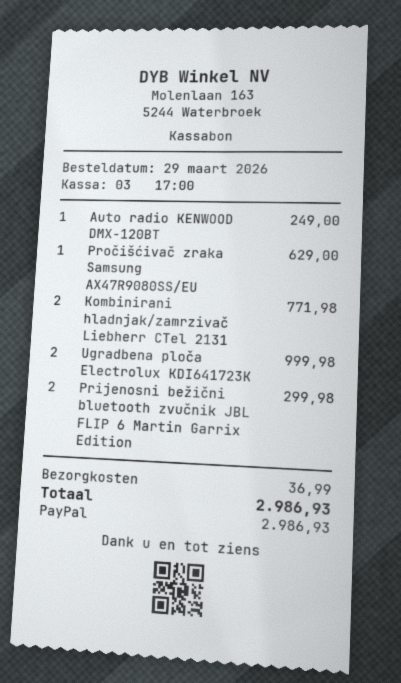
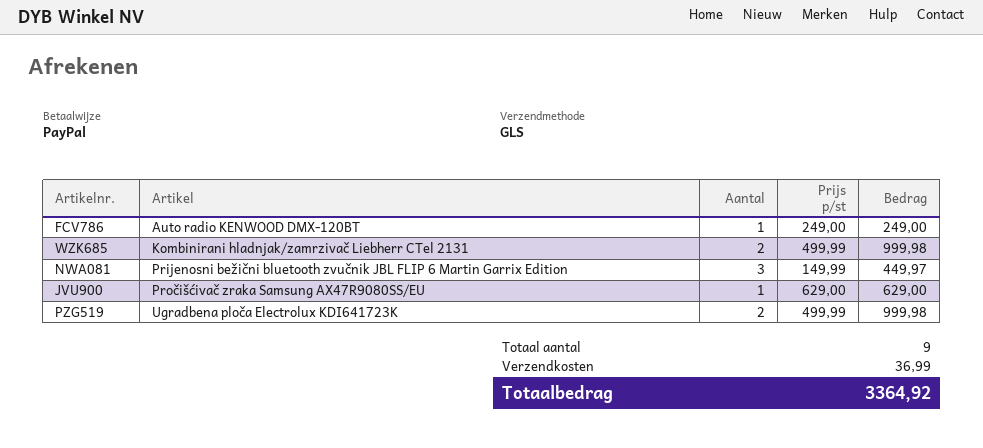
Kombinirani hladnjak/zamrzivač Liebherr CTel 2131: 2 for 771.98 -> 2 for 999.98
Prijenosni bežični bluetooth zvučnik JBL FLIP 6 Martin Garrix Edition: 2 for 299.98 -> 3 for 449.97
total: 2986.93 -> 3364.92

